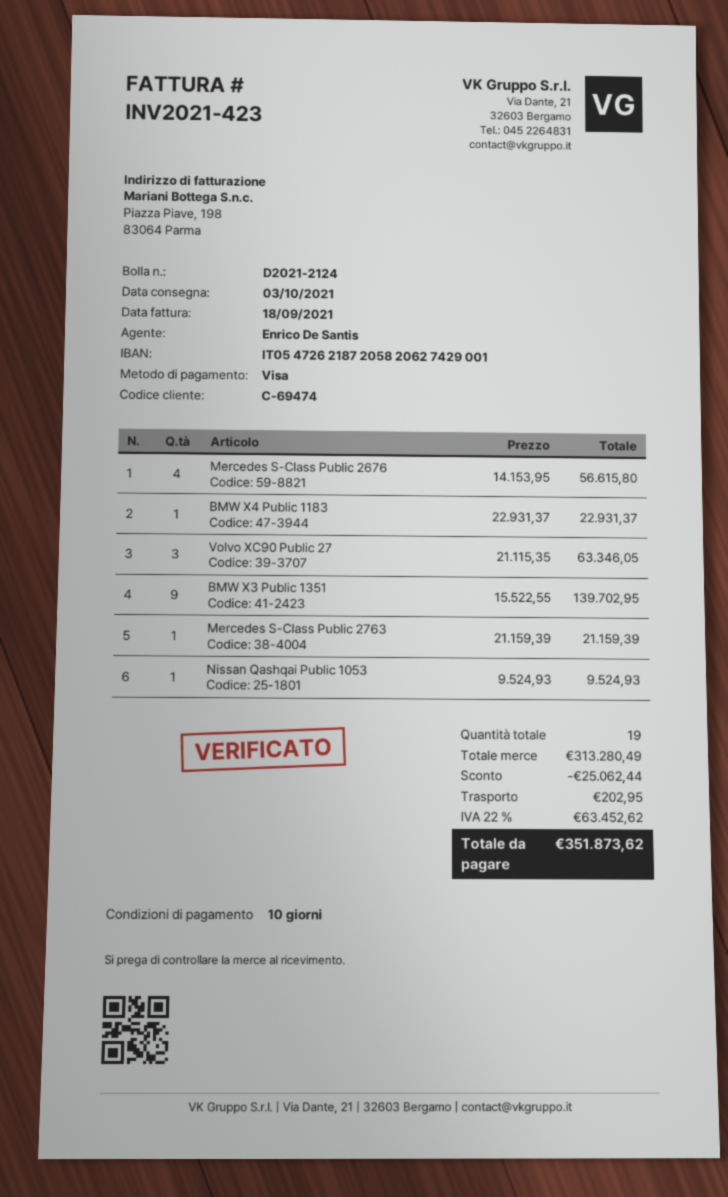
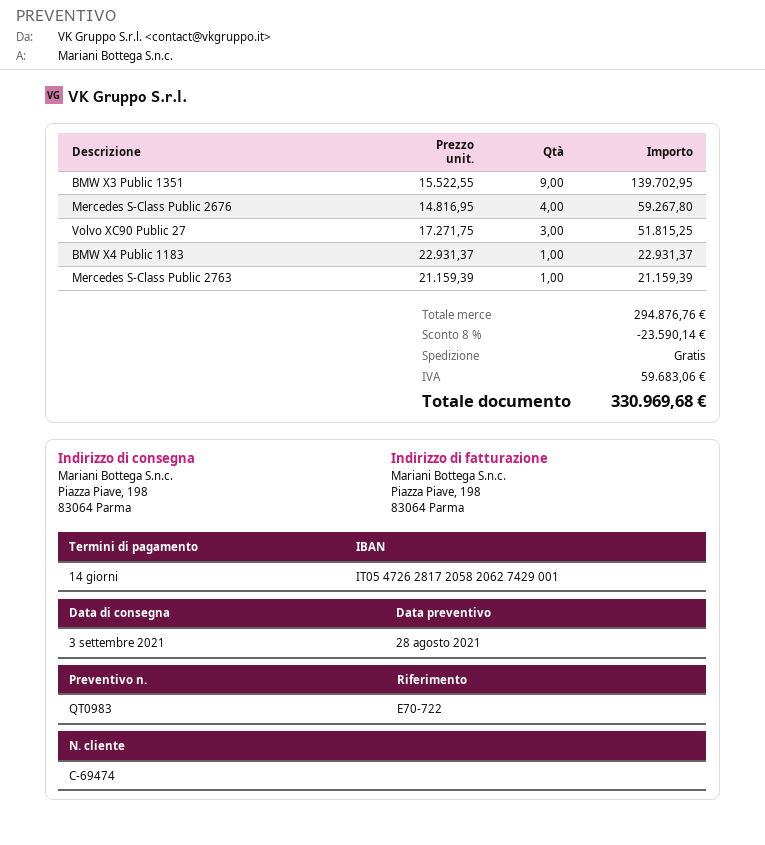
delivery date: 2021-10-03 -> 2021-09-03
payment terms: 10 days -> 14 days
bank account: IT0547262187205820627429001 -> IT0547262817205820627429001
Mercedes S-Class Public 2676: 4 x 14153.95 = 56615.80 -> 4 x 14816.95 = 59267.80
Volvo XC90 Public 27: 3 x 21115.35 = 63346.05 -> 3 x 17271.75 = 51815.25
Nissan Qashqai Public 1053: 1 x 9524.93 = 9524.93 -> none
subtotal: 313280.49 -> 294876.76
discount: 25062.44 -> 23590.14
shipping: 202.95 -> 0.00
tax: 63452.62 -> 59683.06
total: 351873.62 -> 330969.68

